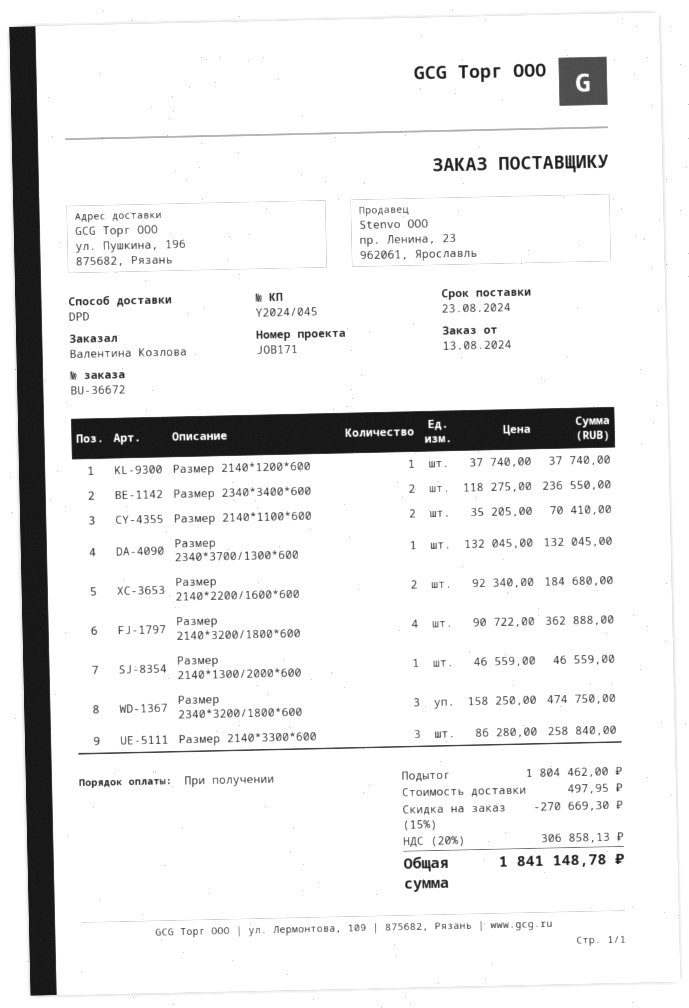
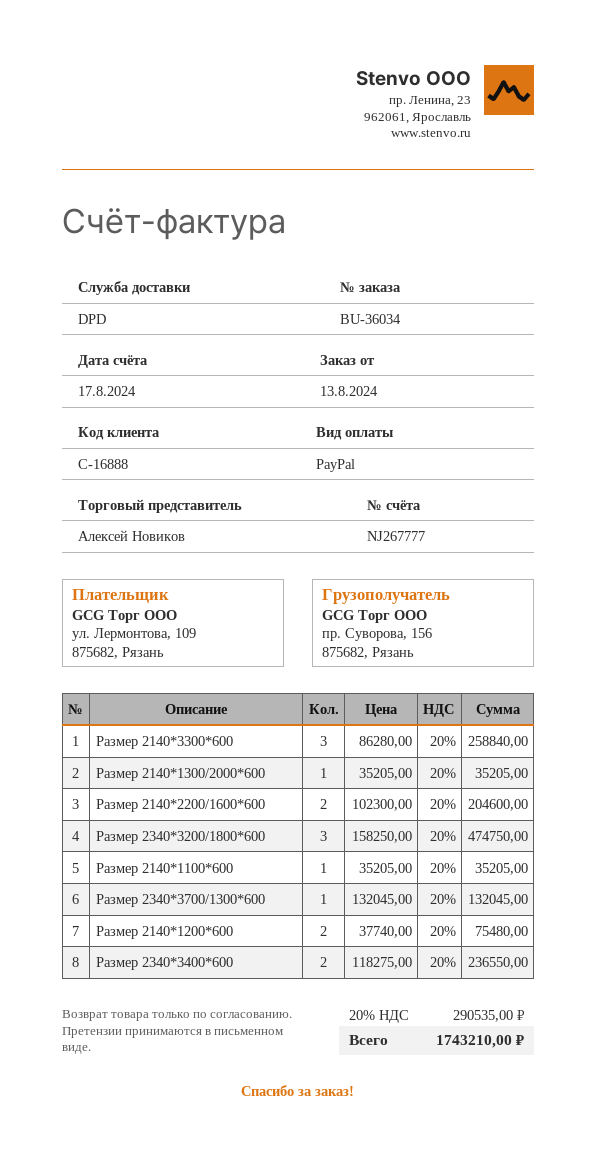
order number: BU-36672 -> BU-36034
ship to: ул. Пушкина, 196, 875682, Рязань -> пр. Суворова, 156, 875682, Рязань
Размер 2140*1200*600: 1 x 37740.00 = 37740.00 -> 2 x 37740.00 = 75480.00
Размер 2140*1100*600: 2 x 35205.00 = 70410.00 -> 1 x 35205.00 = 35205.00
Размер 2140*2200/1600*600: 2 x 92340.00 = 184680.00 -> 2 x 102300.00 = 204600.00
Размер 2140*3200/1800*600: 4 x 90722.00 = 362888.00 -> none
Размер 2140*1300/2000*600: 1 x 46559.00 = 46559.00 -> 1 x 35205.00 = 35205.00
discount: 15% = 270669.30 -> none
shipping: 497.95 -> none
tax: 20% = 306858.13 -> 20% = 290535.00
total: 1841148.78 -> 1743210.00

